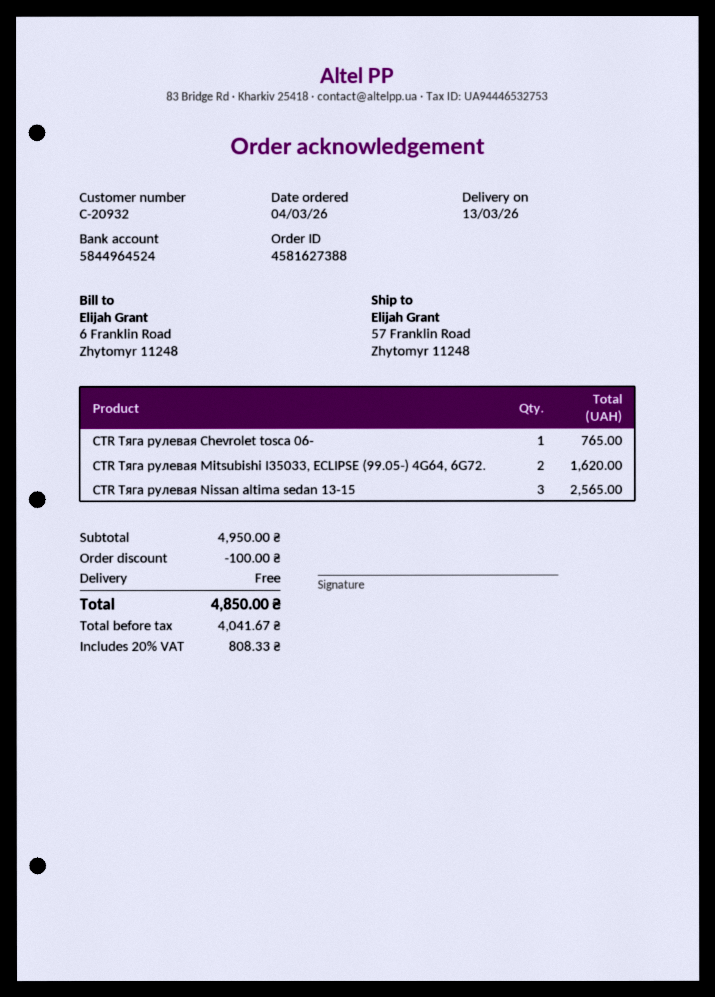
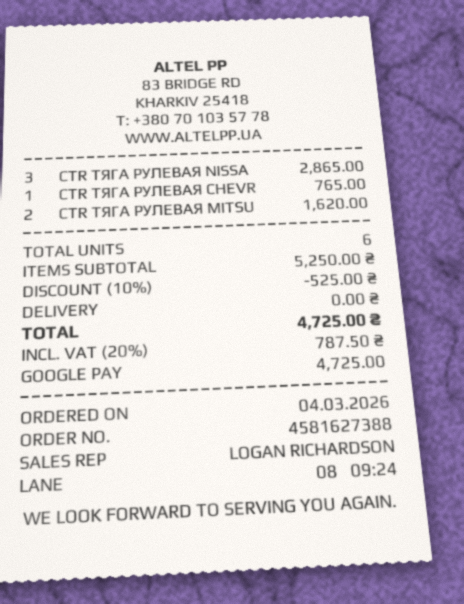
CTR Тяга рулевая Nissan altima sedan 13-15: 3 for 2565.00 -> 3 for 2865.00
subtotal: 4950.00 -> 5250.00
discount: 100.00 -> 525.00
tax: 20% = 808.33 -> 20% = 787.50
total: 4850.00 -> 4725.00

